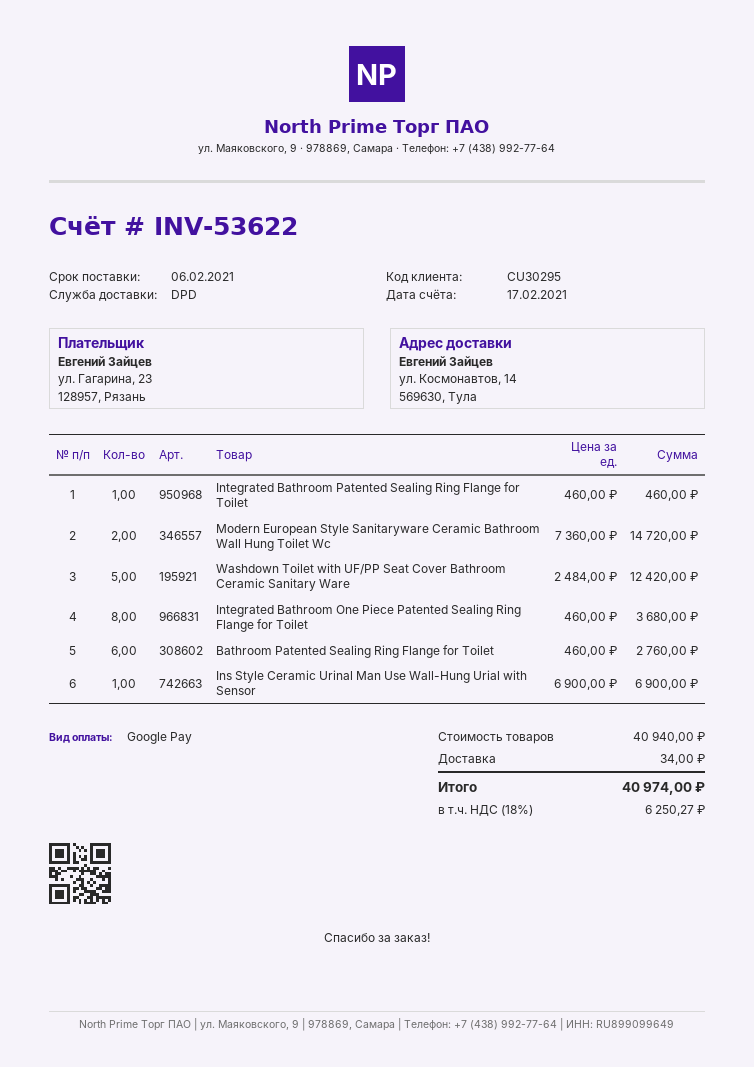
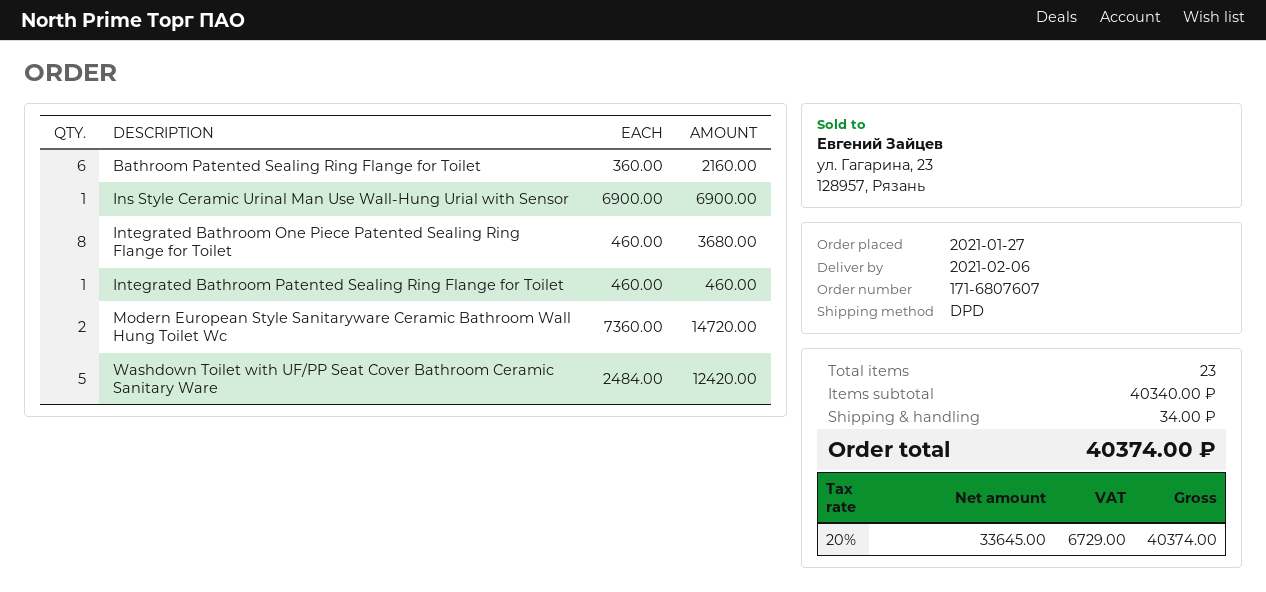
Bathroom Patented Sealing Ring Flange for Toilet: 6 x 460.00 = 2760.00 -> 6 x 360.00 = 2160.00
subtotal: 40940.00 -> 40340.00
tax: 18% = 6250.27 -> 20% = 6729.00
total: 40974.00 -> 40374.00

